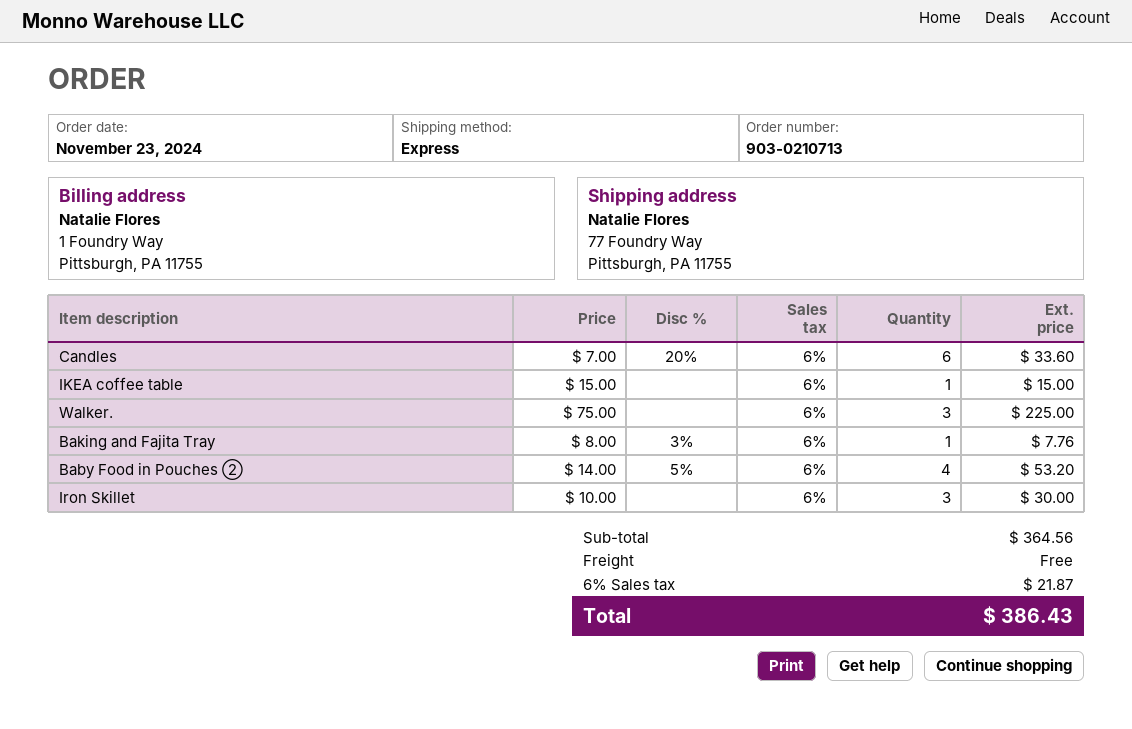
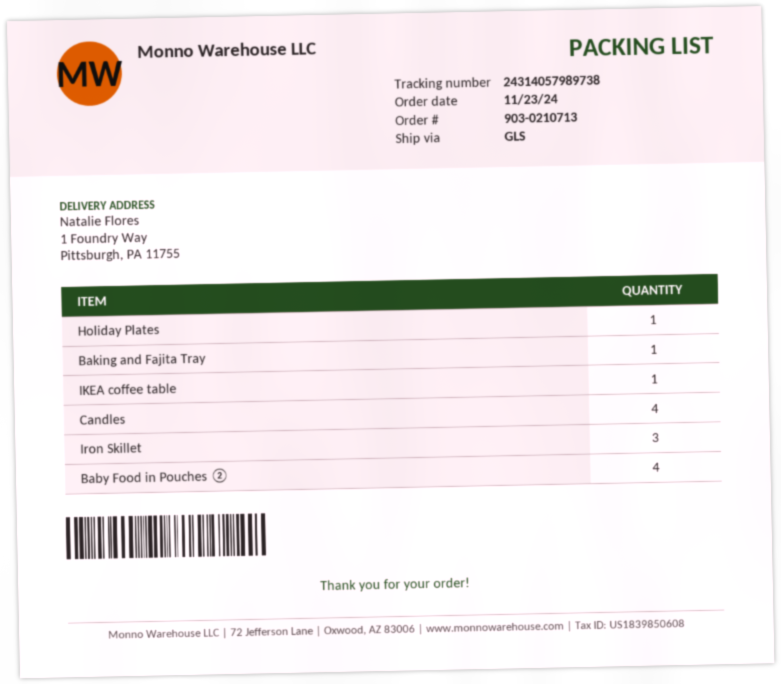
shipping method: express -> GLS
ship to: 77 Foundry Way, Pittsburgh, PA 11755 -> 1 Foundry Way, Pittsburgh, PA 11755
Candles: 6 -> 4
Walker.: 3 -> none
Holiday Plates: none -> 1

